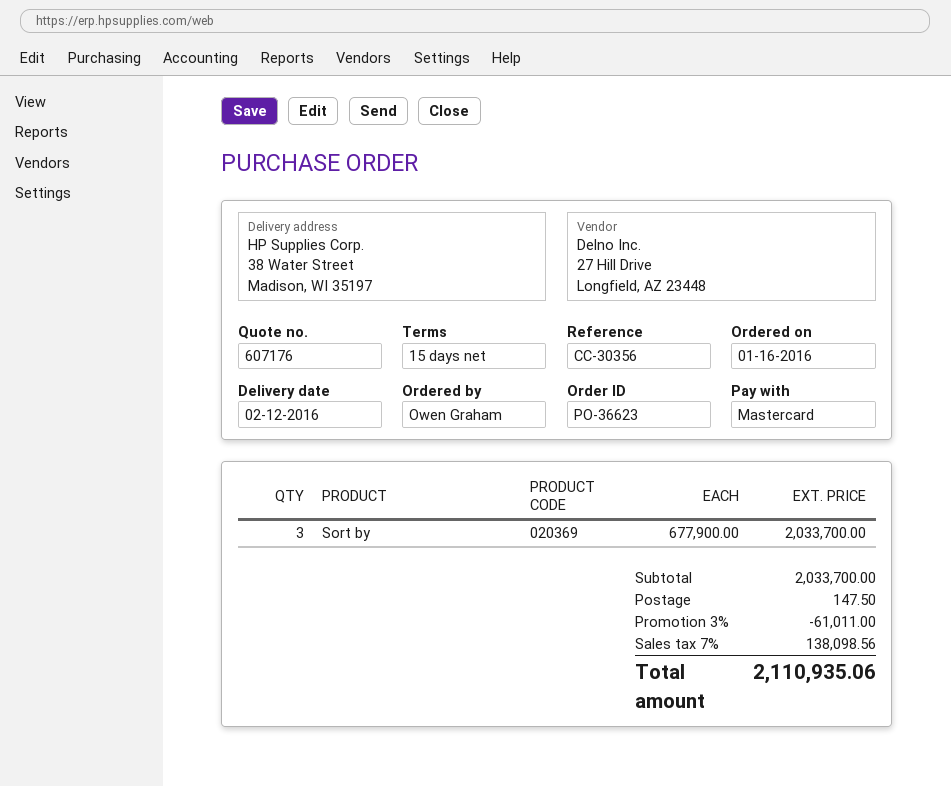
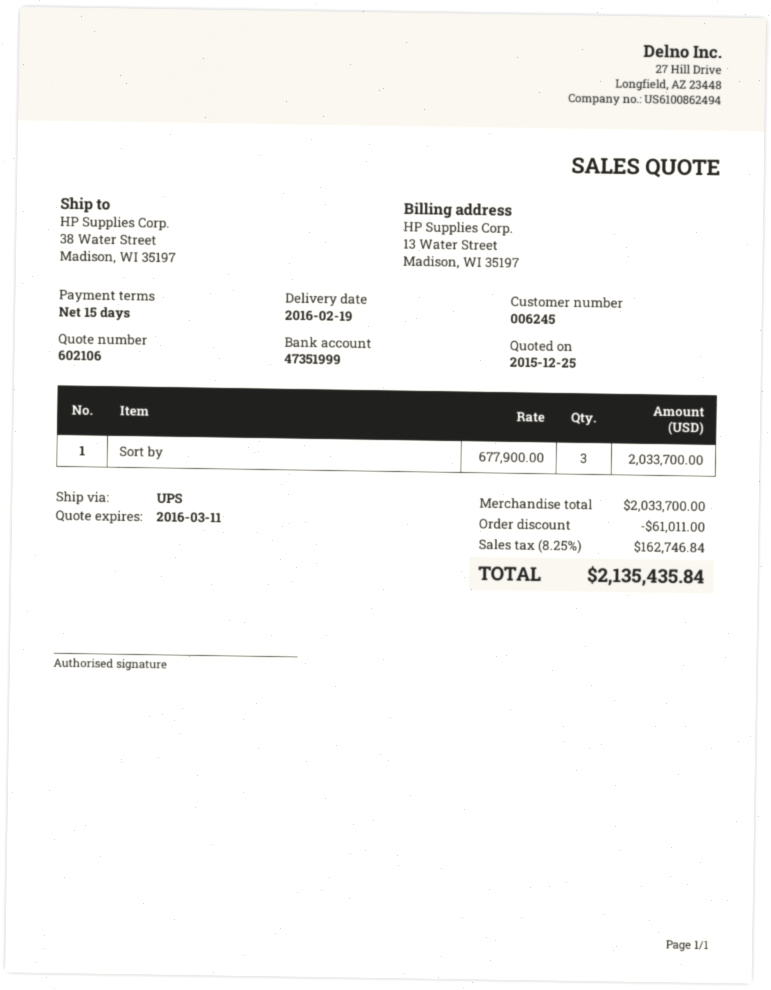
quote number: 607176 -> 602106
delivery date: 2016-02-12 -> 2016-02-19
shipping: 147.50 -> none
tax: 7% = 138098.56 -> 8.25% = 162746.84
total: 2110935.06 -> 2135435.84

